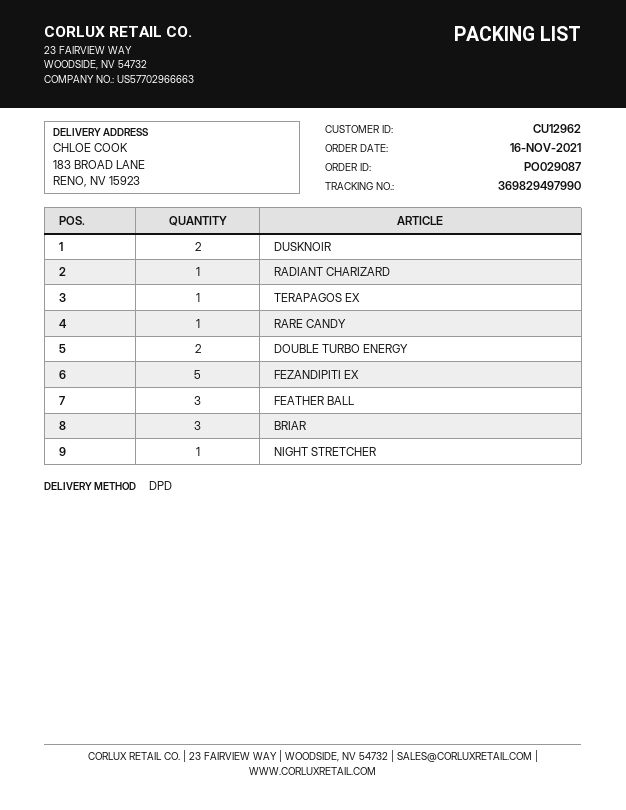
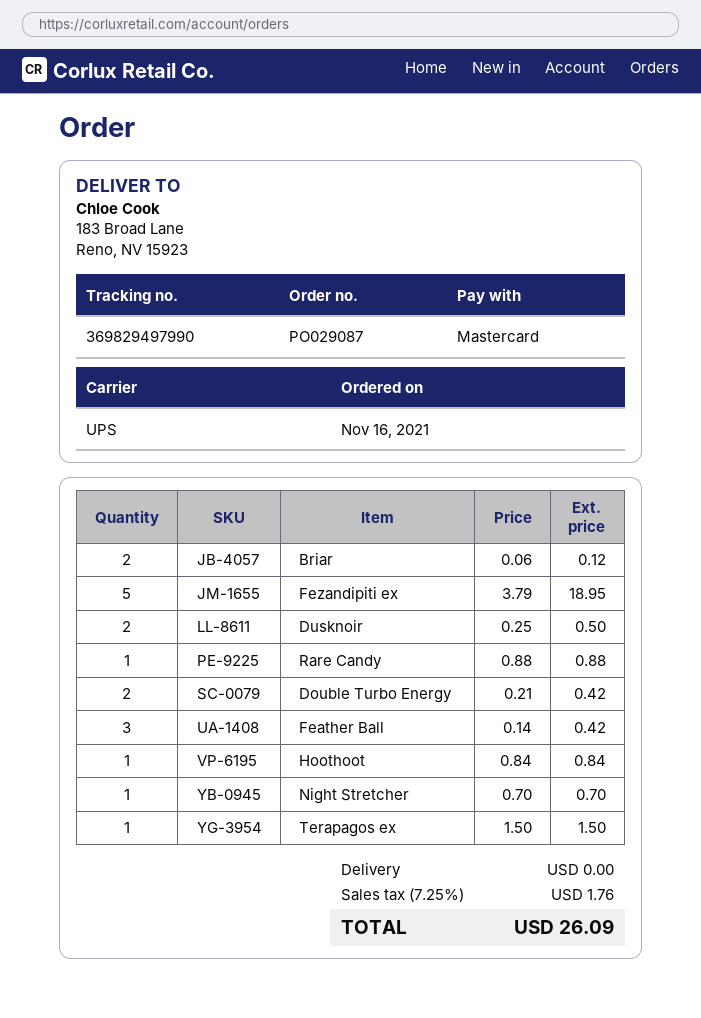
shipping method: DPD -> UPS
RADIANT CHARIZARD: 1 -> none
BRIAR: 3 -> 2
Hoothoot: none -> 1

